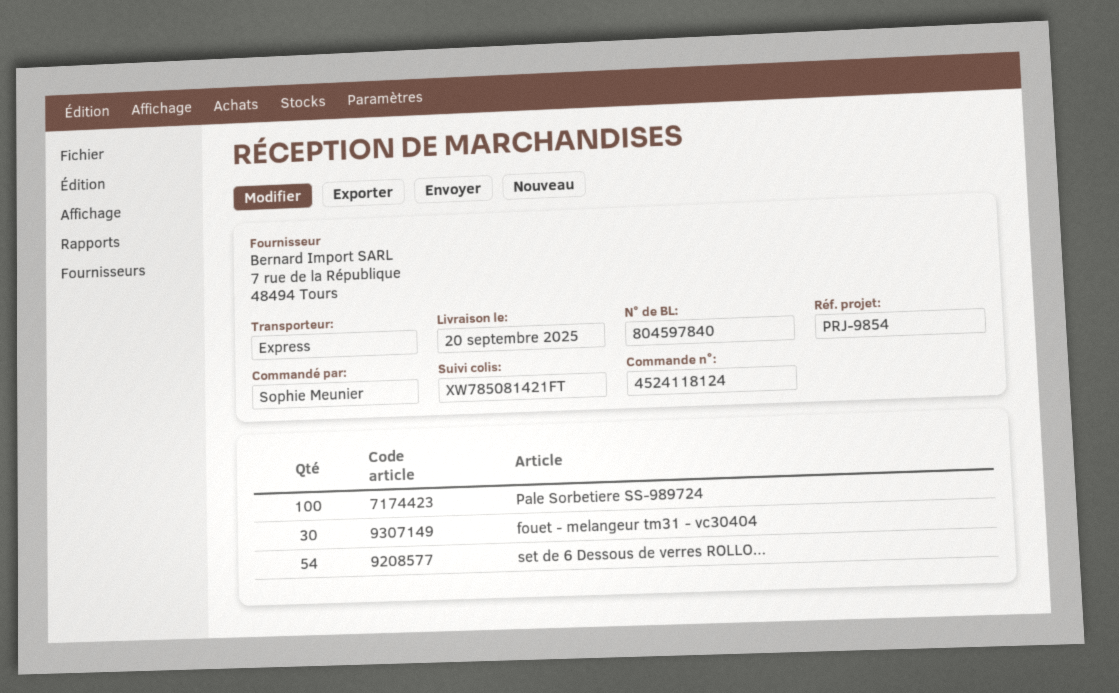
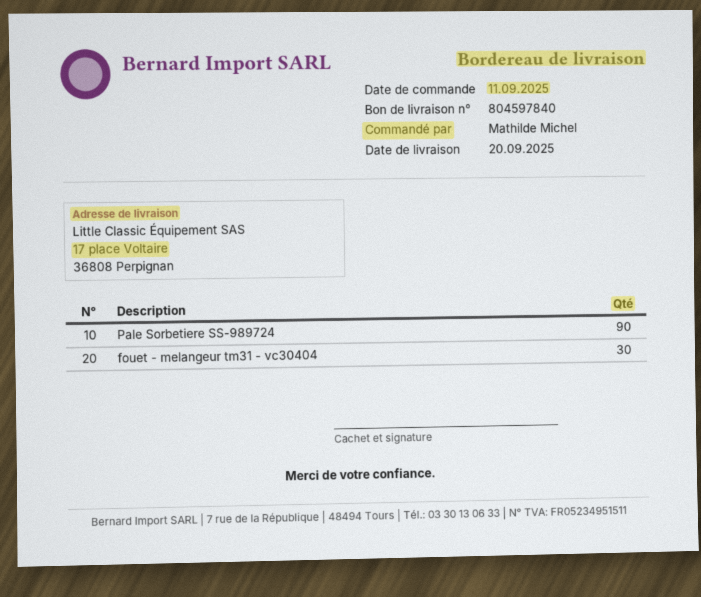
ordered by: Sophie Meunier -> Mathilde Michel
Pale Sorbetiere SS-989724: 100 -> 90
set de 6 Dessous de verres ROLLO...: 54 -> none

